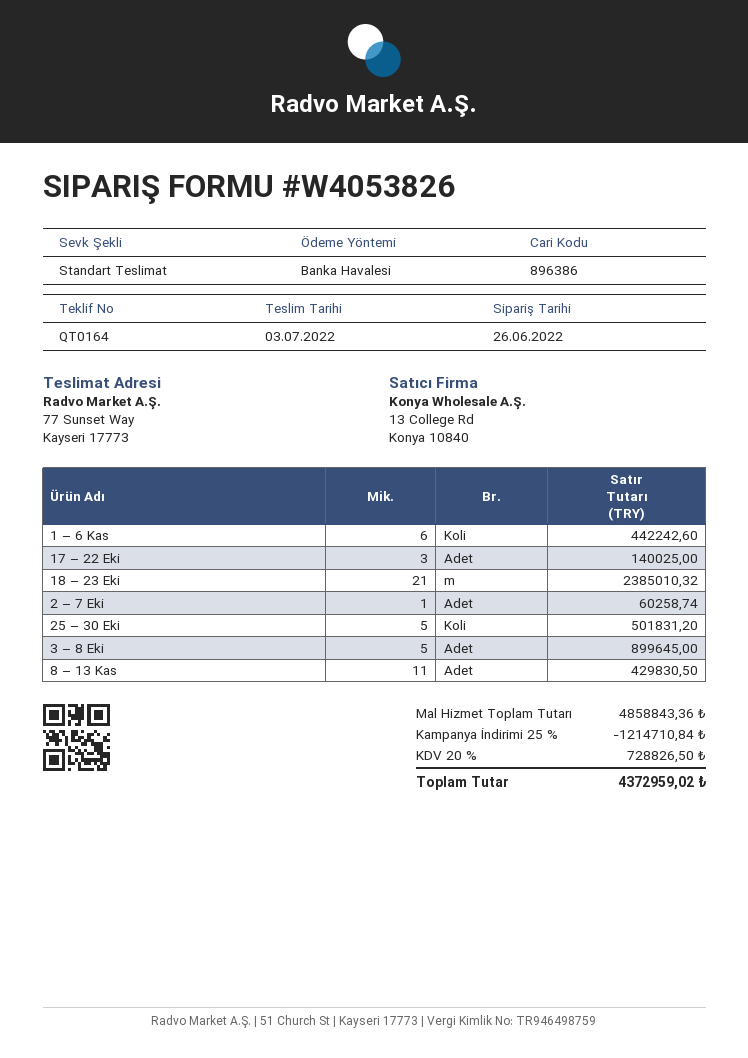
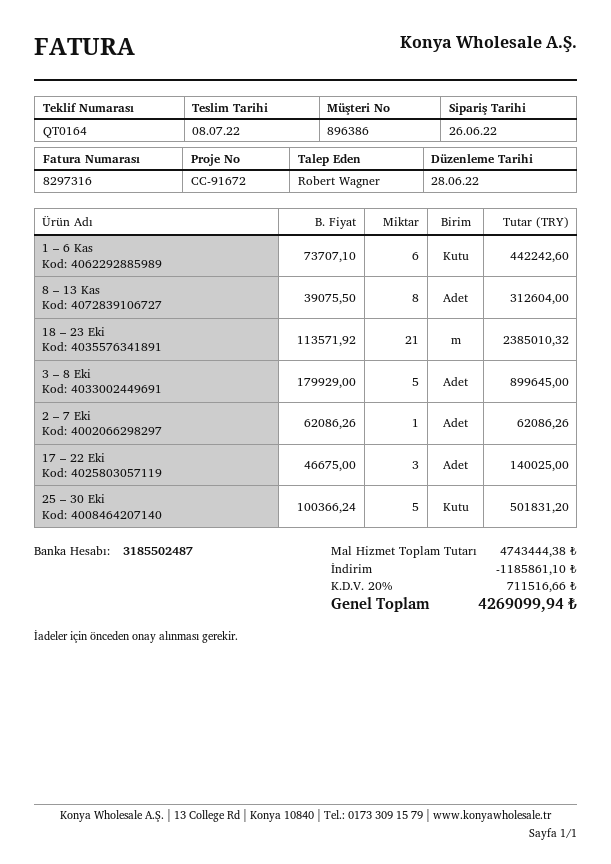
delivery date: 2022-07-03 -> 2022-07-08
2 – 7 Eki: 1 for 60258.74 -> 1 for 62086.26
8 – 13 Kas: 11 for 429830.50 -> 8 for 312604.00
subtotal: 4858843.36 -> 4743444.38
discount: 1214710.84 -> 1185861.10
tax: 20% = 728826.50 -> 20% = 711516.66
total: 4372959.02 -> 4269099.94

